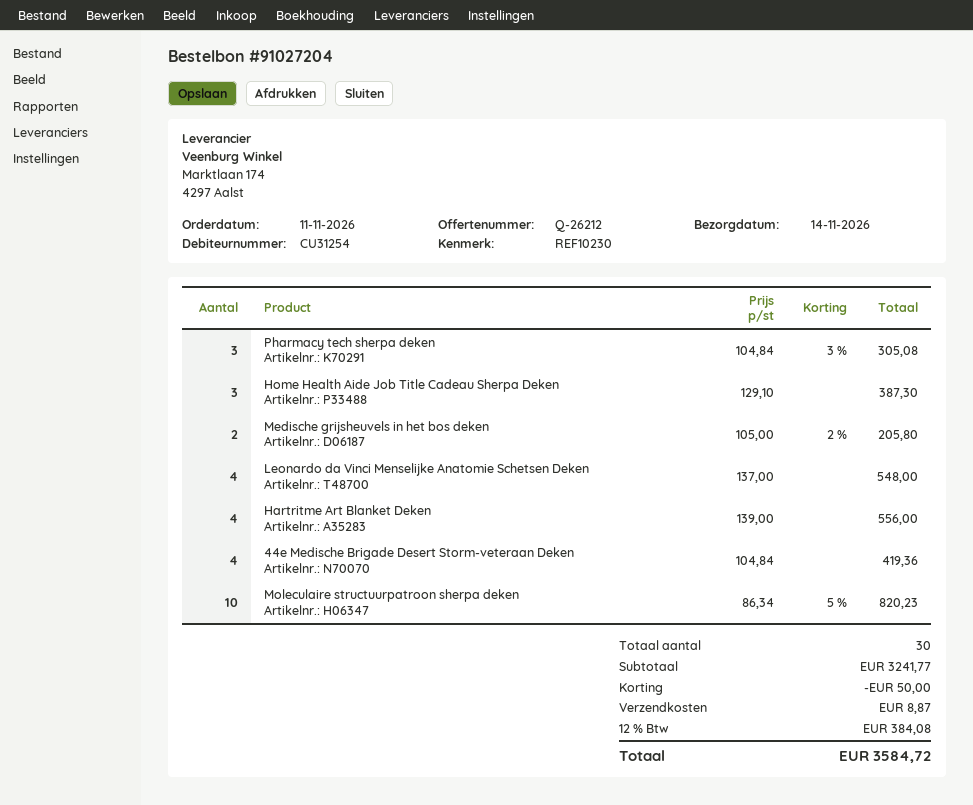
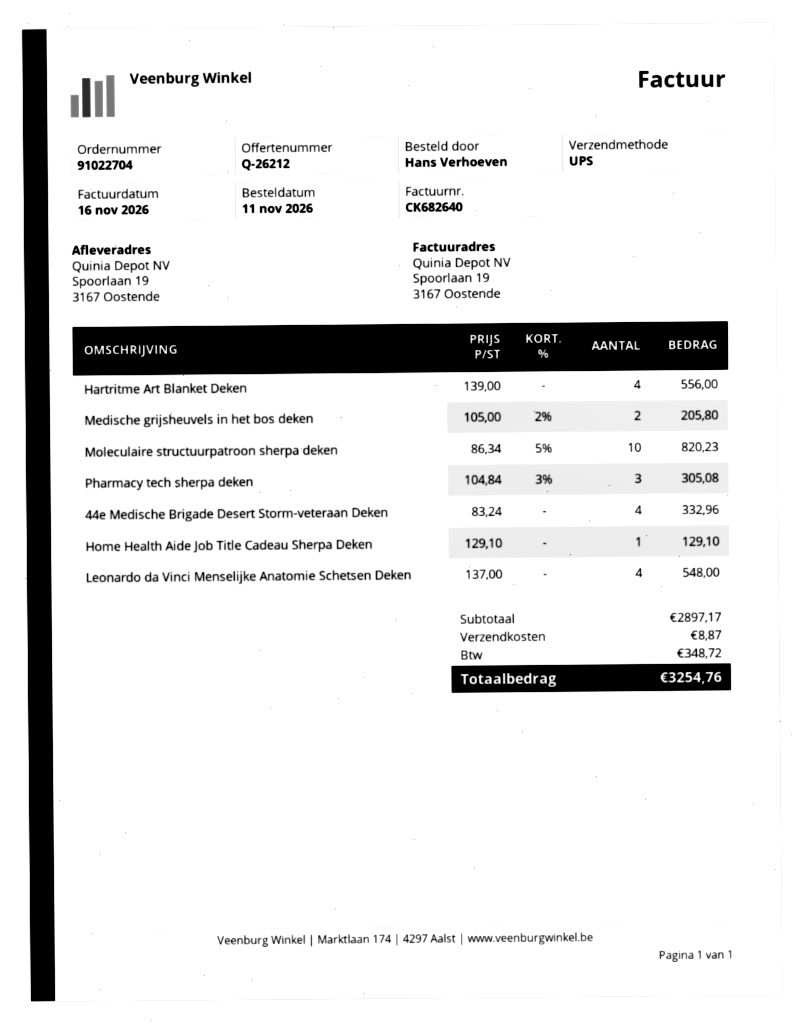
order number: 91027204 -> 91022704
Home Health Aide Job Title Cadeau Sherpa Deken: 3 x 129.10 = 387.30 -> 1 x 129.10 = 129.10
44e Medische Brigade Desert Storm-veteraan Deken: 4 x 104.84 = 419.36 -> 4 x 83.24 = 332.96
subtotal: 3241.77 -> 2897.17
discount: 50.00 -> none
tax: 384.08 -> 348.72
total: 3584.72 -> 3254.76

